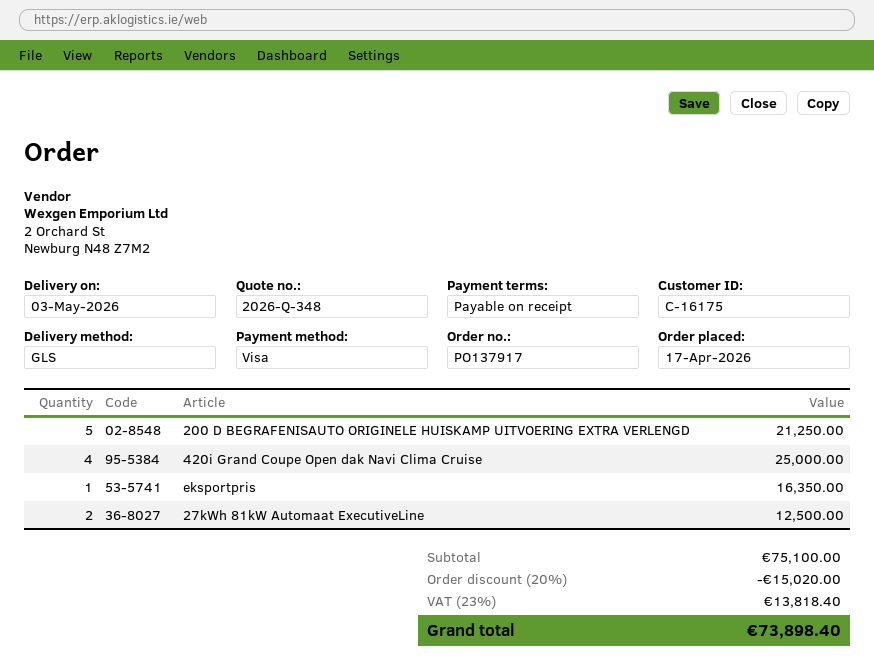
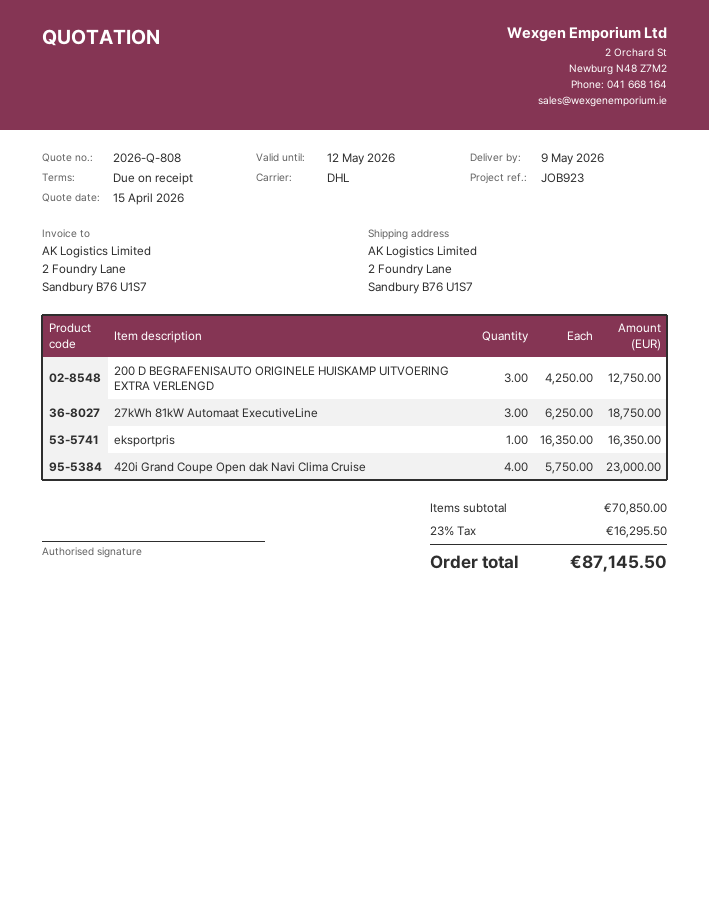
quote number: 2026-Q-348 -> 2026-Q-808
delivery date: 2026-05-03 -> 2026-05-09
shipping method: GLS -> DHL
200 D BEGRAFENISAUTO ORIGINELE HUISKAMP UITVOERING EXTRA VERLENGD: 5 for 21250.00 -> 3 for 12750.00
420i Grand Coupe Open dak Navi Clima Cruise: 4 for 25000.00 -> 4 for 23000.00
27kWh 81kW Automaat ExecutiveLine: 2 for 12500.00 -> 3 for 18750.00
subtotal: 75100.00 -> 70850.00
discount: 20% = 15020.00 -> none
tax: 23% = 13818.40 -> 23% = 16295.50
total: 73898.40 -> 87145.50

